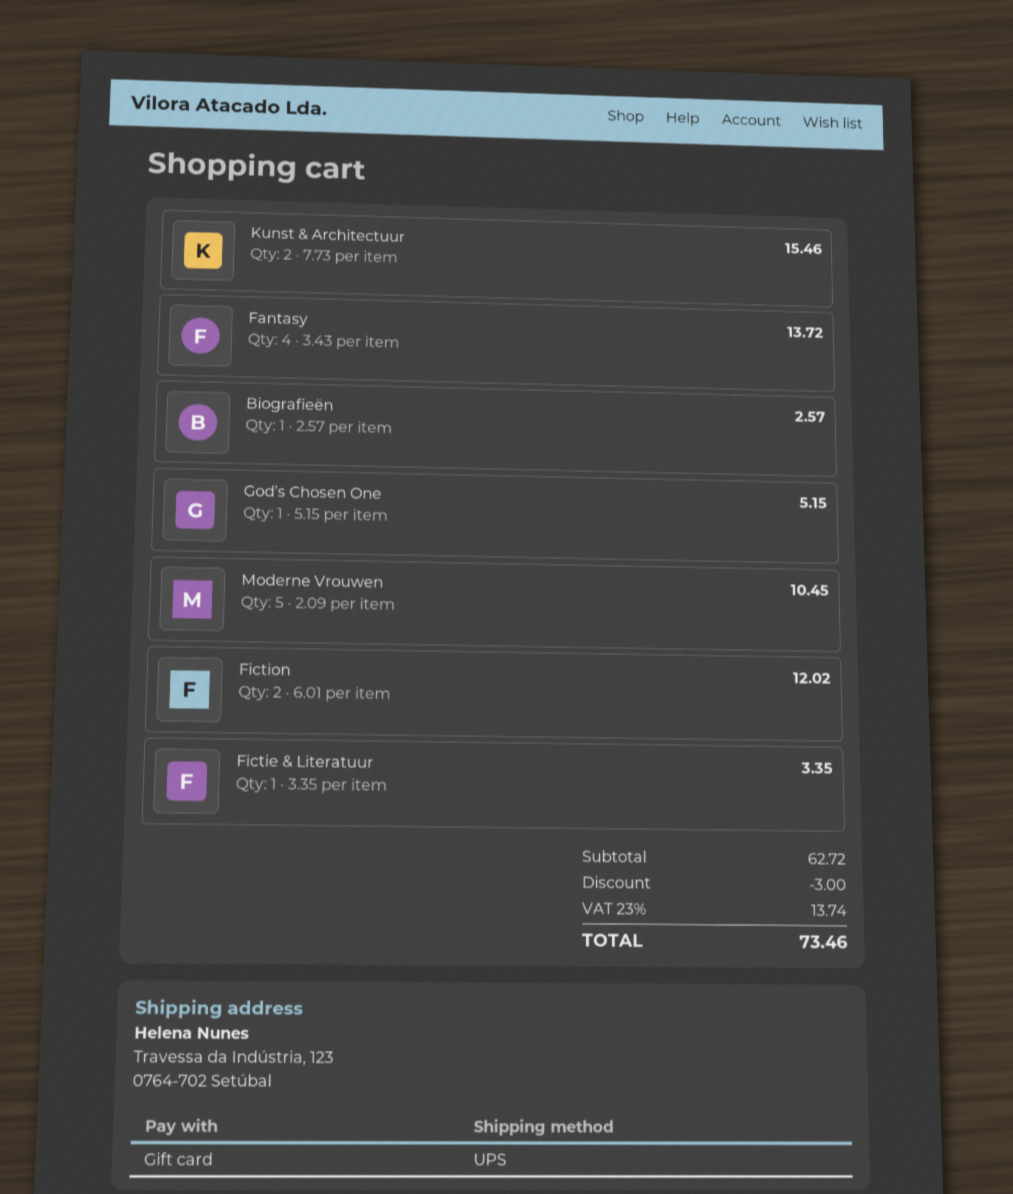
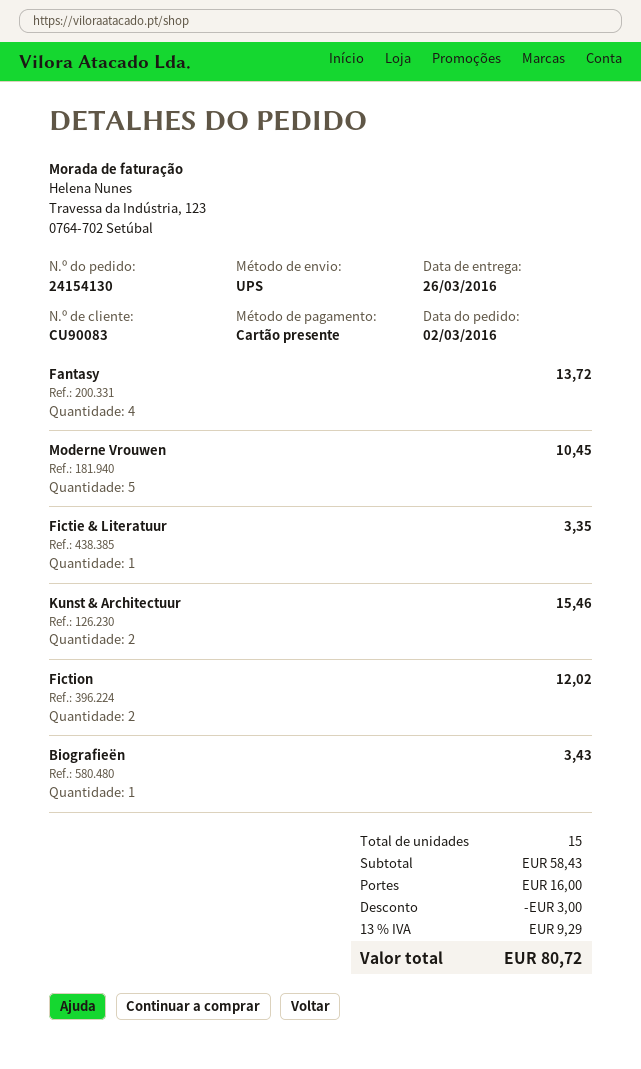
Biografieën: 1 for 2.57 -> 1 for 3.43
God’s Chosen One: 1 for 5.15 -> none
subtotal: 62.72 -> 58.43
shipping: none -> 16.00
tax: 23% = 13.74 -> 13% = 9.29
total: 73.46 -> 80.72

